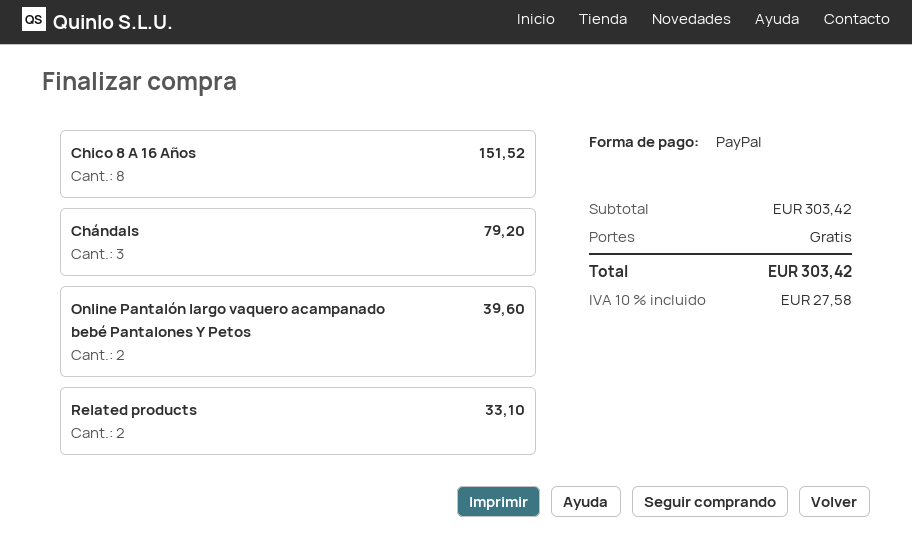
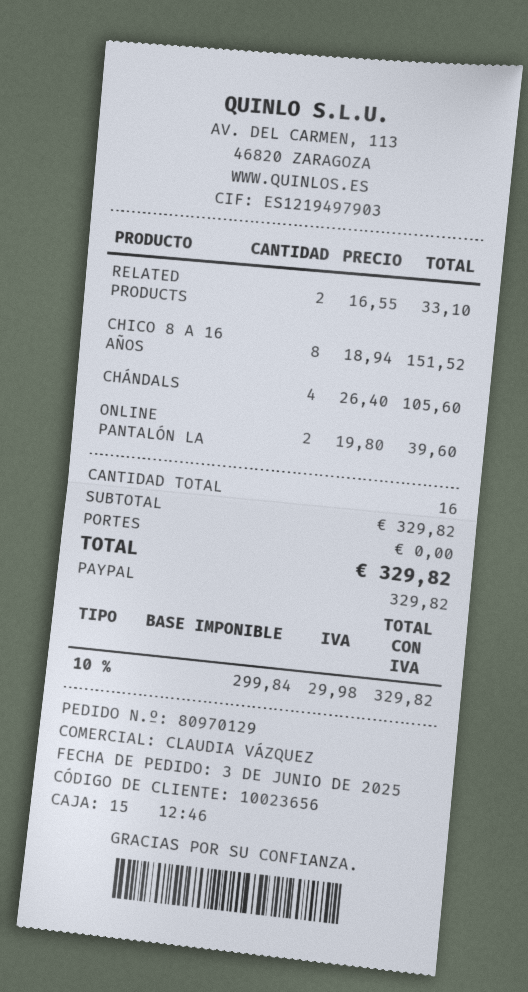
Chándals: 3 for 79.20 -> 4 for 105.60
subtotal: 303.42 -> 329.82
tax: 10% = 27.58 -> 10% = 29.98
total: 303.42 -> 329.82

